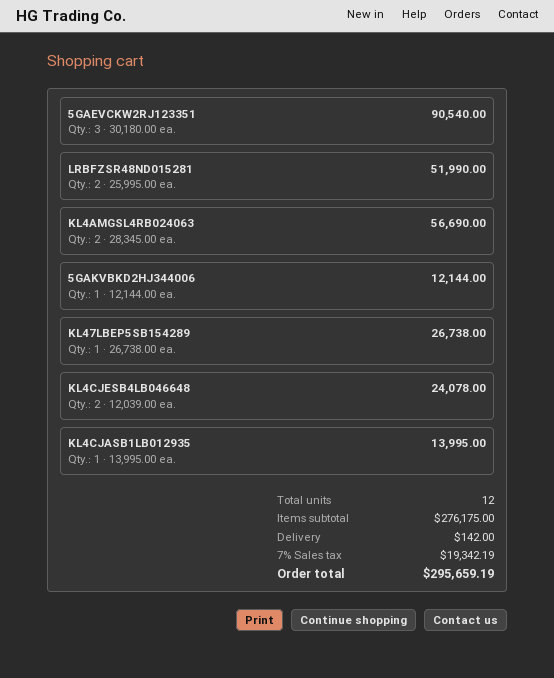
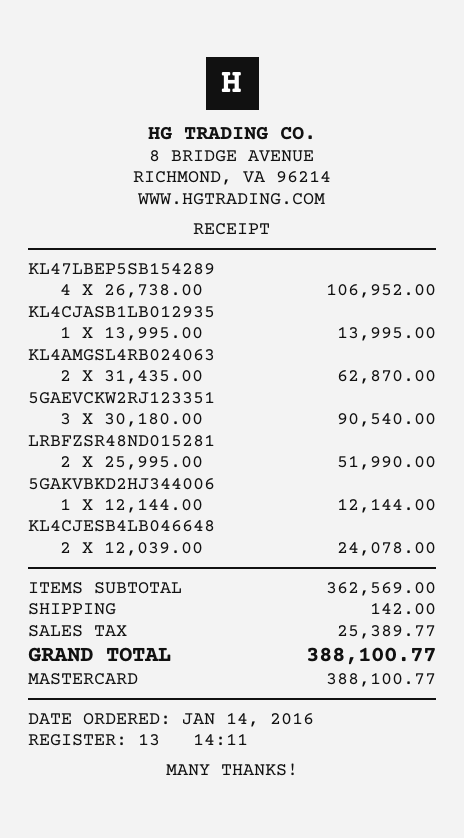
KL4AMGSL4RB024063: 2 x 28345.00 = 56690.00 -> 2 x 31435.00 = 62870.00
KL47LBEP5SB154289: 1 x 26738.00 = 26738.00 -> 4 x 26738.00 = 106952.00
subtotal: 276175.00 -> 362569.00
tax: 19342.19 -> 25389.77
total: 295659.19 -> 388100.77

